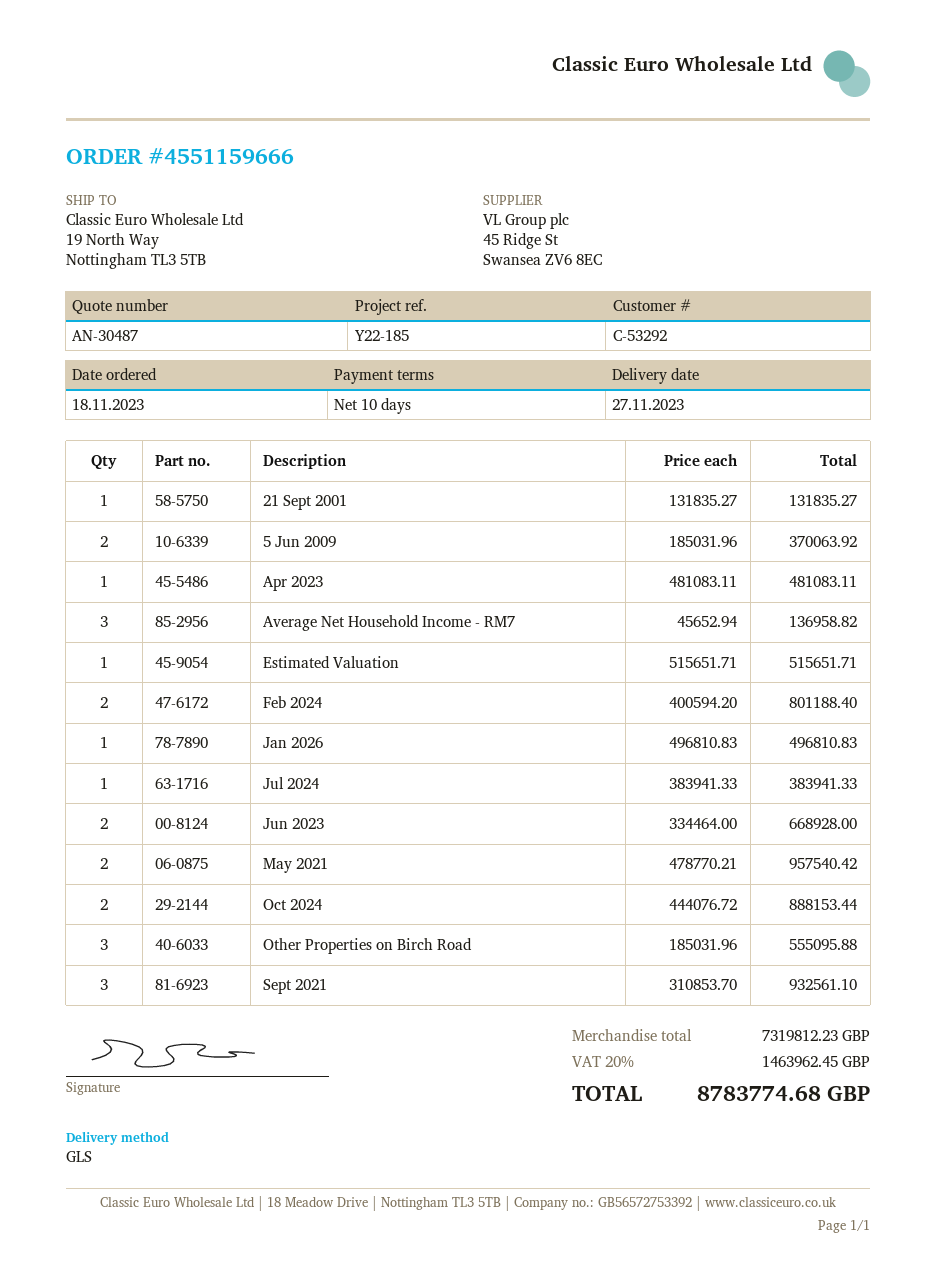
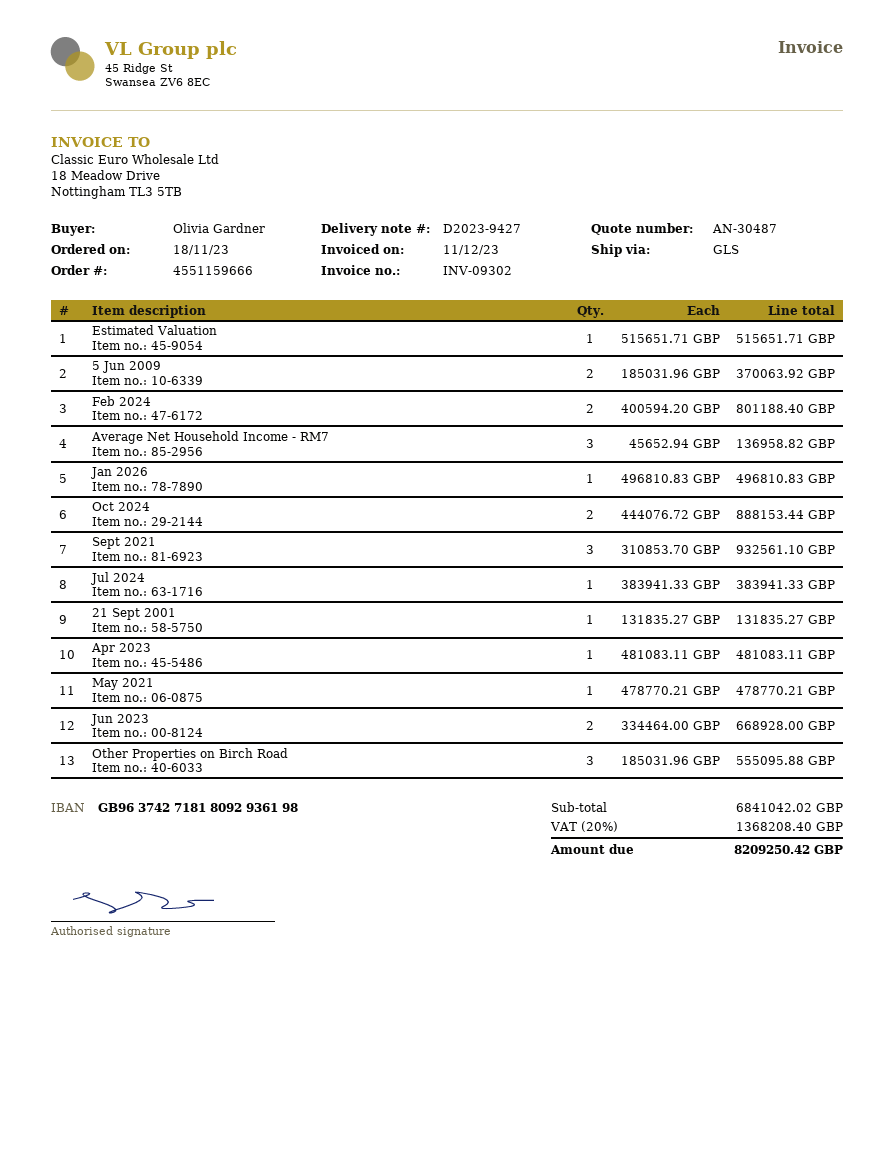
May 2021: 2 x 478770.21 = 957540.42 -> 1 x 478770.21 = 478770.21
subtotal: 7319812.23 -> 6841042.02
tax: 20% = 1463962.45 -> 20% = 1368208.40
total: 8783774.68 -> 8209250.42

